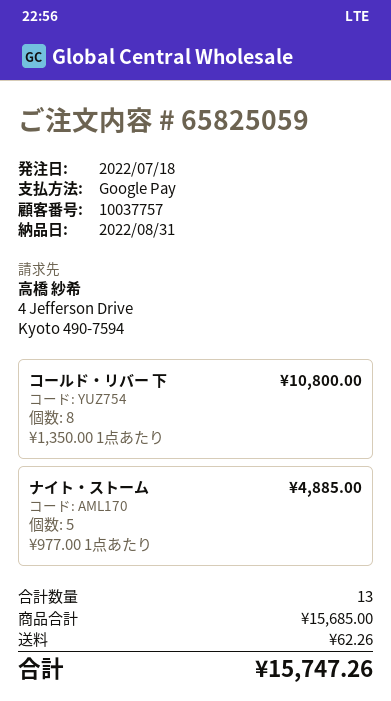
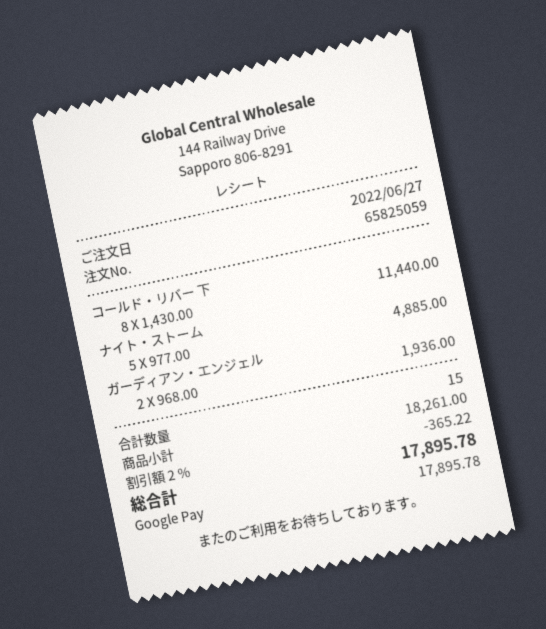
order date: 2022-07-18 -> 2022-06-27
コールド・リバー 下: 8 x 1350.00 = 10800.00 -> 8 x 1430.00 = 11440.00
ガーディアン・エンジェル: none -> 2 x 968.00 = 1936.00
total quantity: 13 -> 15
subtotal: 15685.00 -> 18261.00
discount: none -> 2% = 365.22
shipping: 62.26 -> none
total: 15747.26 -> 17895.78

